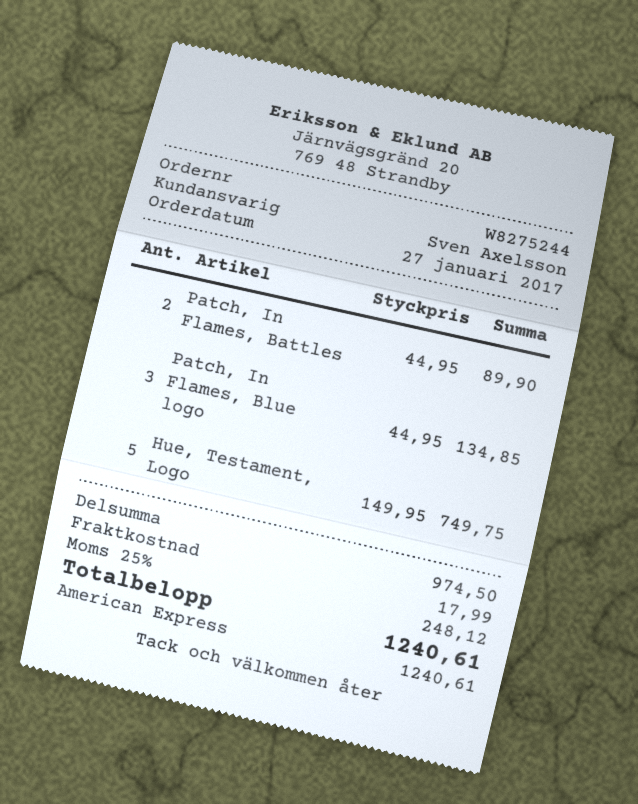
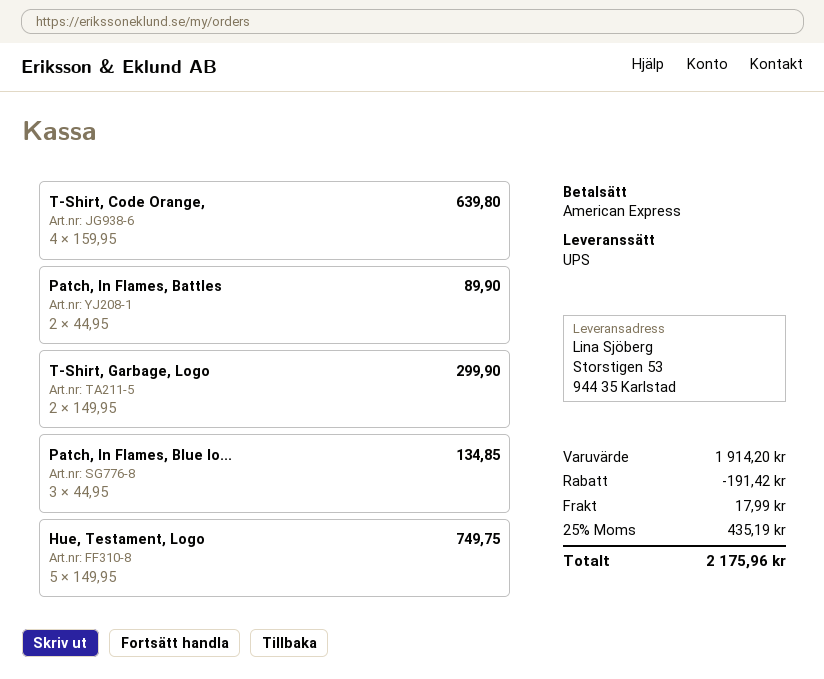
T-Shirt, Code Orange,: none -> 4 x 159.95 = 639.80
T-Shirt, Garbage, Logo: none -> 2 x 149.95 = 299.90
subtotal: 974.50 -> 1914.20
discount: none -> 191.42
tax: 25% = 248.12 -> 25% = 435.19
total: 1240.61 -> 2175.96

